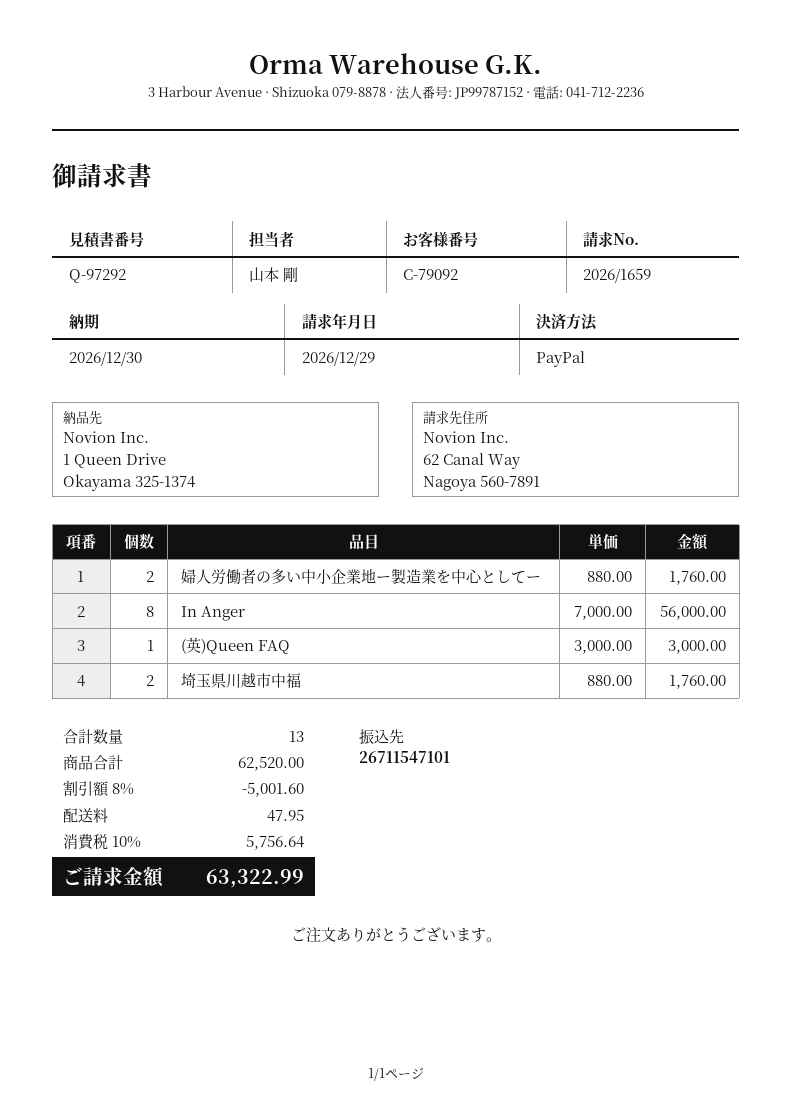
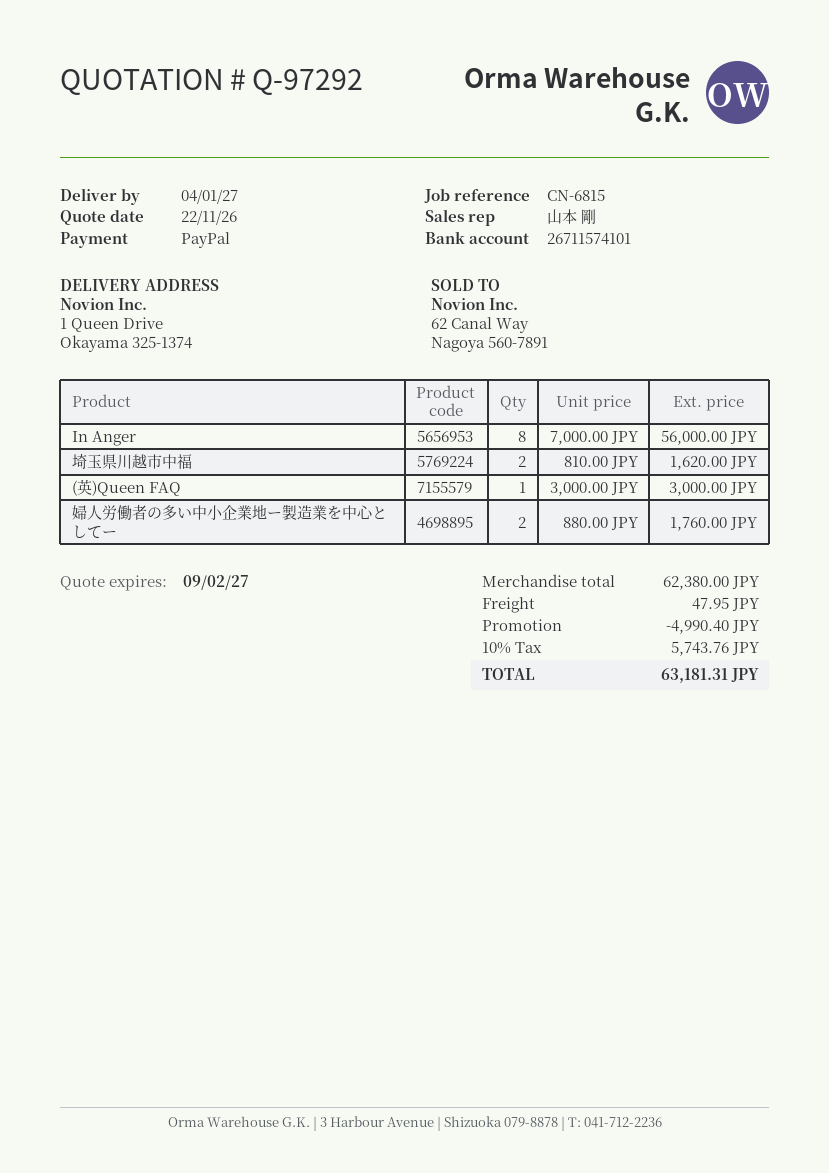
delivery date: 2026-12-30 -> 2027-01-04
bank account: 26711547101 -> 26711574101
埼玉県川越市中福: 2 x 880.00 = 1760.00 -> 2 x 810.00 = 1620.00
subtotal: 62520.00 -> 62380.00
discount: 5001.60 -> 4990.40
tax: 10% = 5756.64 -> 10% = 5743.76
total: 63322.99 -> 63181.31

